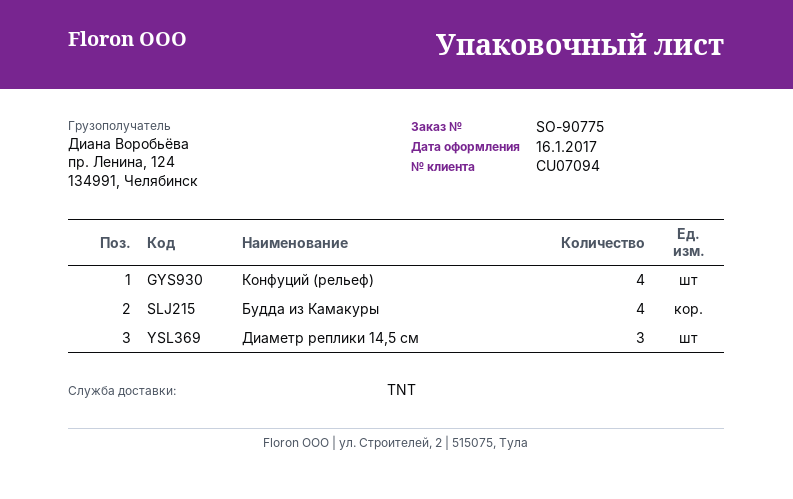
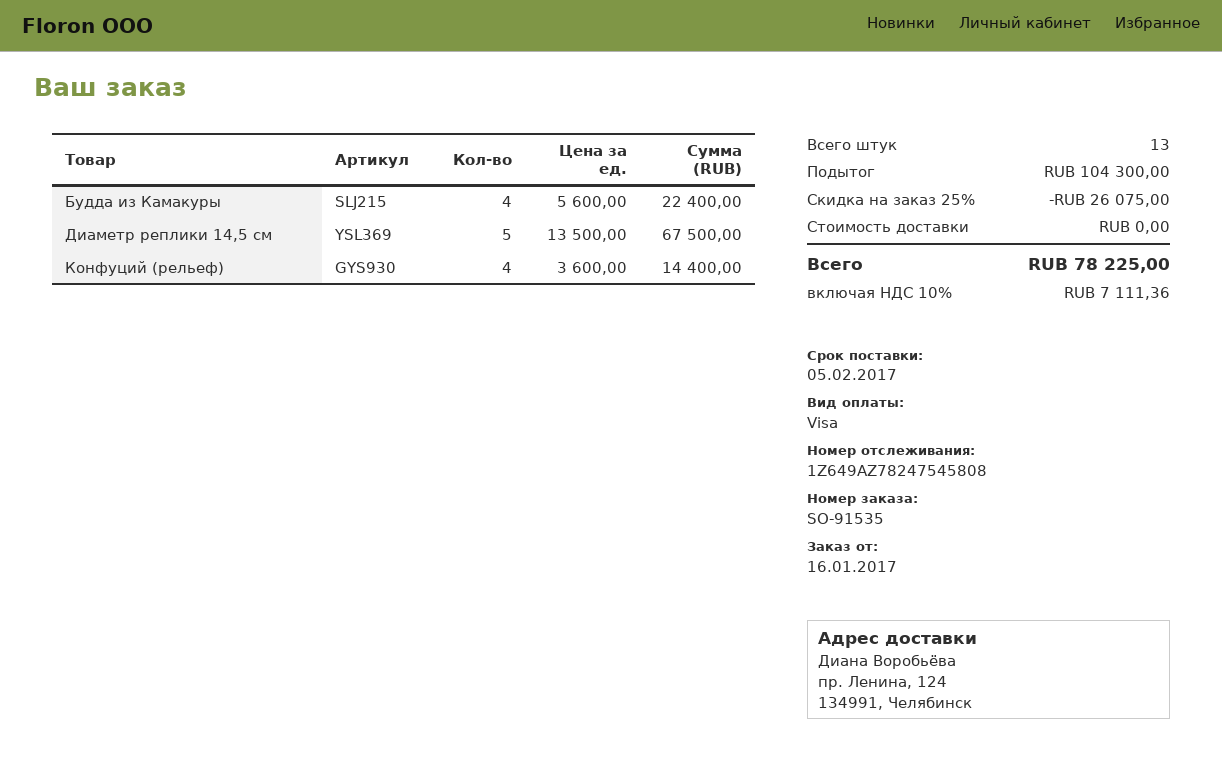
order number: SO-90775 -> SO-91535
Диаметр реплики 14,5 см: 3 -> 5

